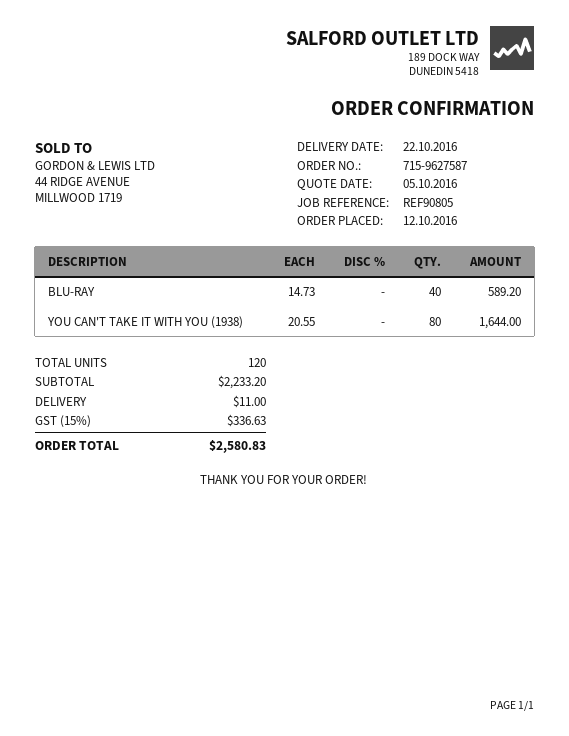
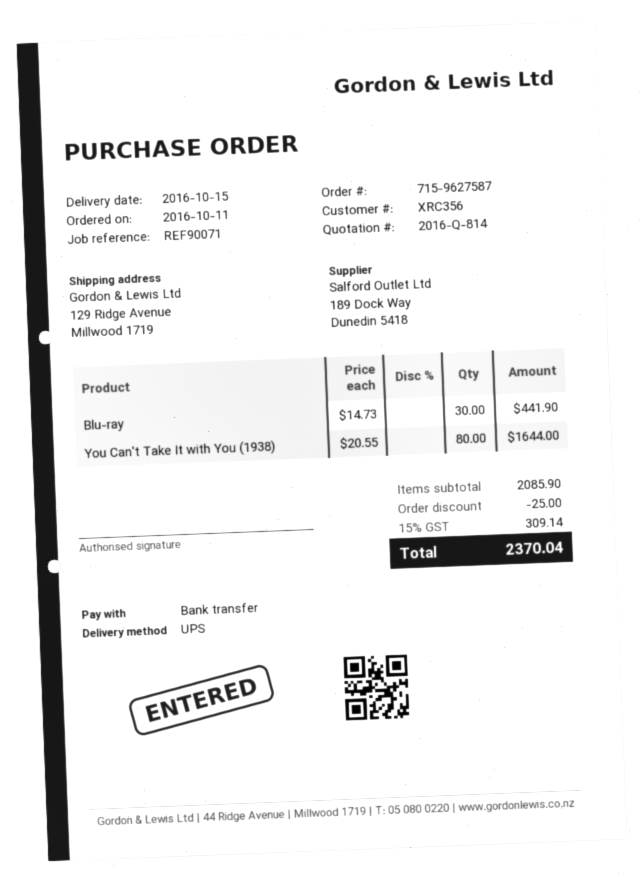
order date: 2016-10-12 -> 2016-10-11
delivery date: 2016-10-22 -> 2016-10-15
reference: REF90805 -> REF90071
BLU-RAY: 40 x 14.73 = 589.20 -> 30 x 14.73 = 441.90
subtotal: 2233.20 -> 2085.90
discount: none -> 25.00
shipping: 11.00 -> none
tax: 15% = 336.63 -> 15% = 309.14
total: 2580.83 -> 2370.04

